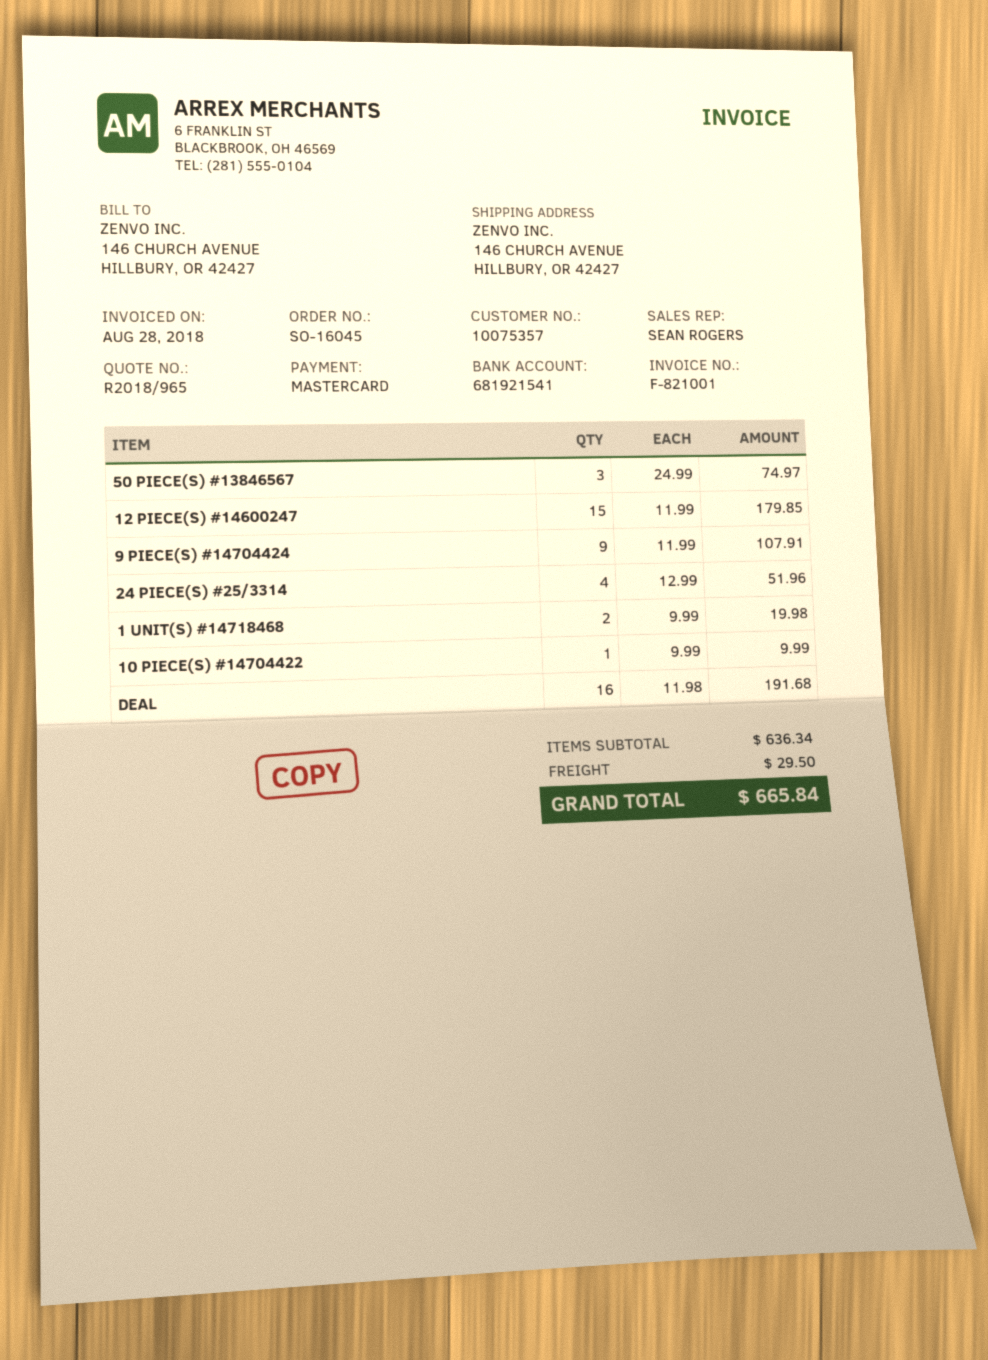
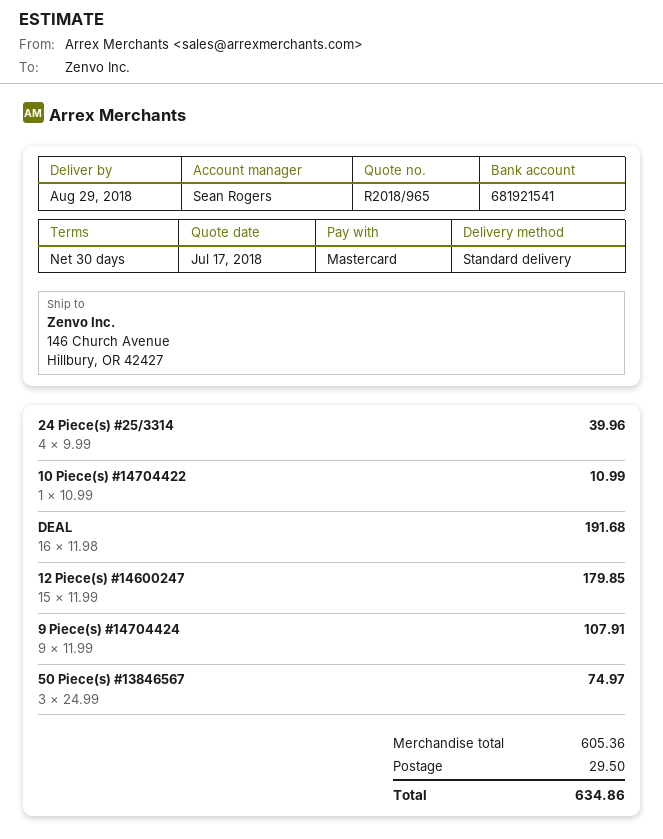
24 PIECE(S) #25/3314: 4 x 12.99 = 51.96 -> 4 x 9.99 = 39.96
1 UNIT(S) #14718468: 2 x 9.99 = 19.98 -> none
10 PIECE(S) #14704422: 1 x 9.99 = 9.99 -> 1 x 10.99 = 10.99
subtotal: 636.34 -> 605.36
total: 665.84 -> 634.86

